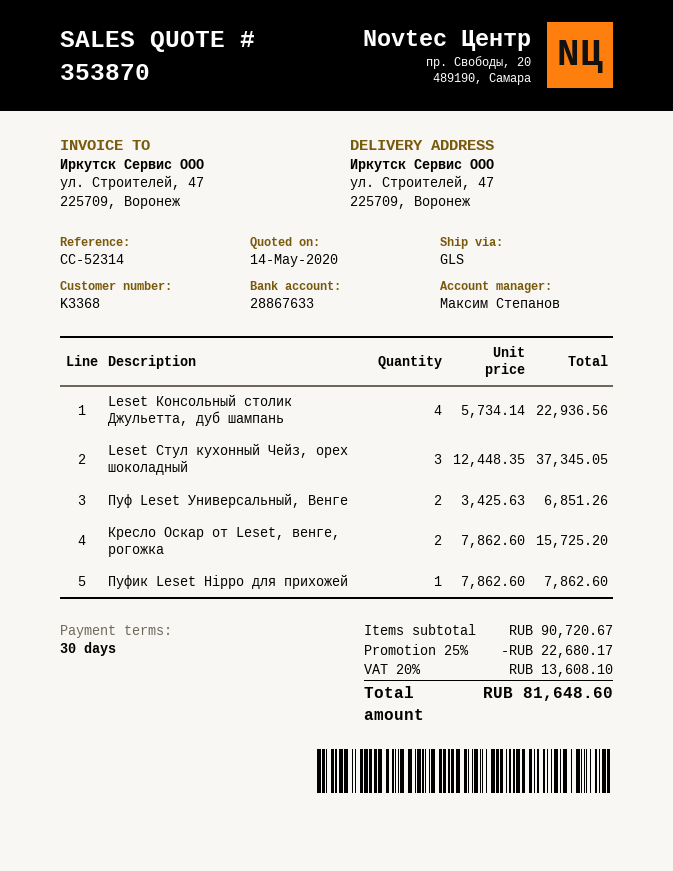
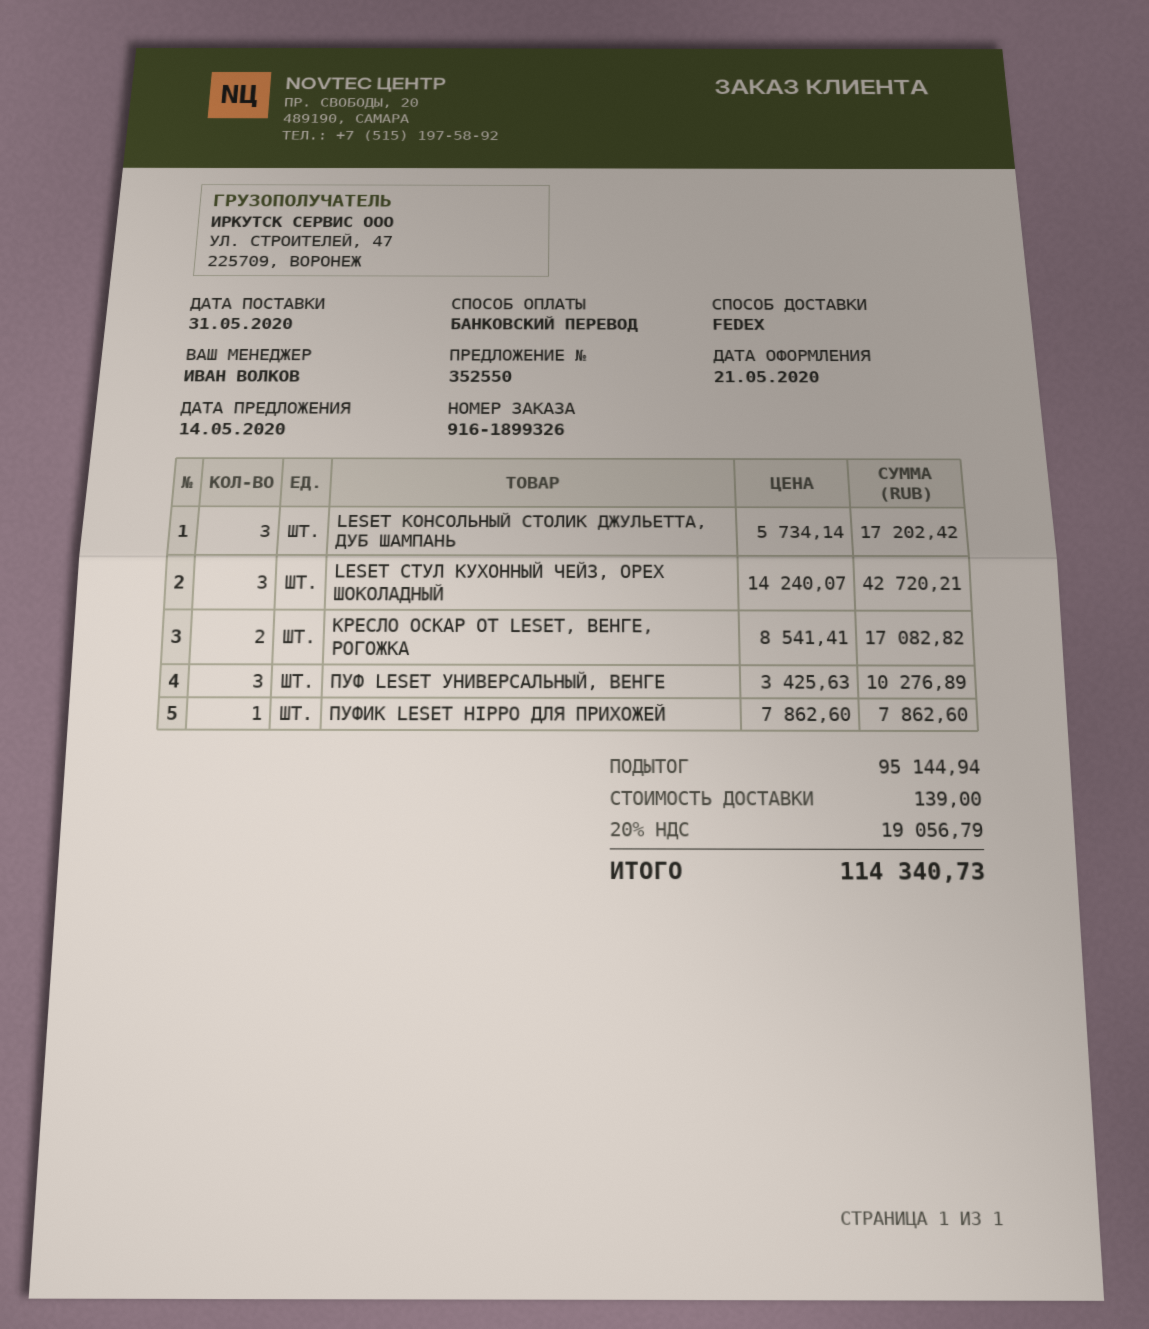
quote number: 353870 -> 352550
sales rep: Максим Степанов -> ИВАН ВОЛКОВ
shipping method: GLS -> FedEx
Leset Консольный столик Джульетта, дуб шампань: 4 x 5734.14 = 22936.56 -> 3 x 5734.14 = 17202.42
Leset Стул кухонный Чейз, орех шоколадный: 3 x 12448.35 = 37345.05 -> 3 x 14240.07 = 42720.21
Пуф Leset Универсальный, Венге: 2 x 3425.63 = 6851.26 -> 3 x 3425.63 = 10276.89
Кресло Оскар от Leset, венге, рогожка: 2 x 7862.60 = 15725.20 -> 2 x 8541.41 = 17082.82
subtotal: 90720.67 -> 95144.94
discount: 25% = 22680.17 -> none
shipping: none -> 139.00
tax: 20% = 13608.10 -> 20% = 19056.79
total: 81648.60 -> 114340.73

